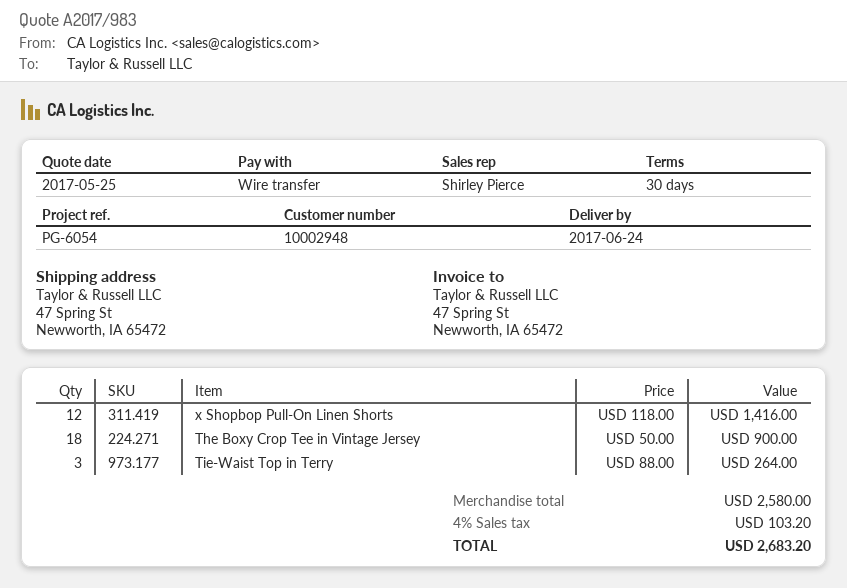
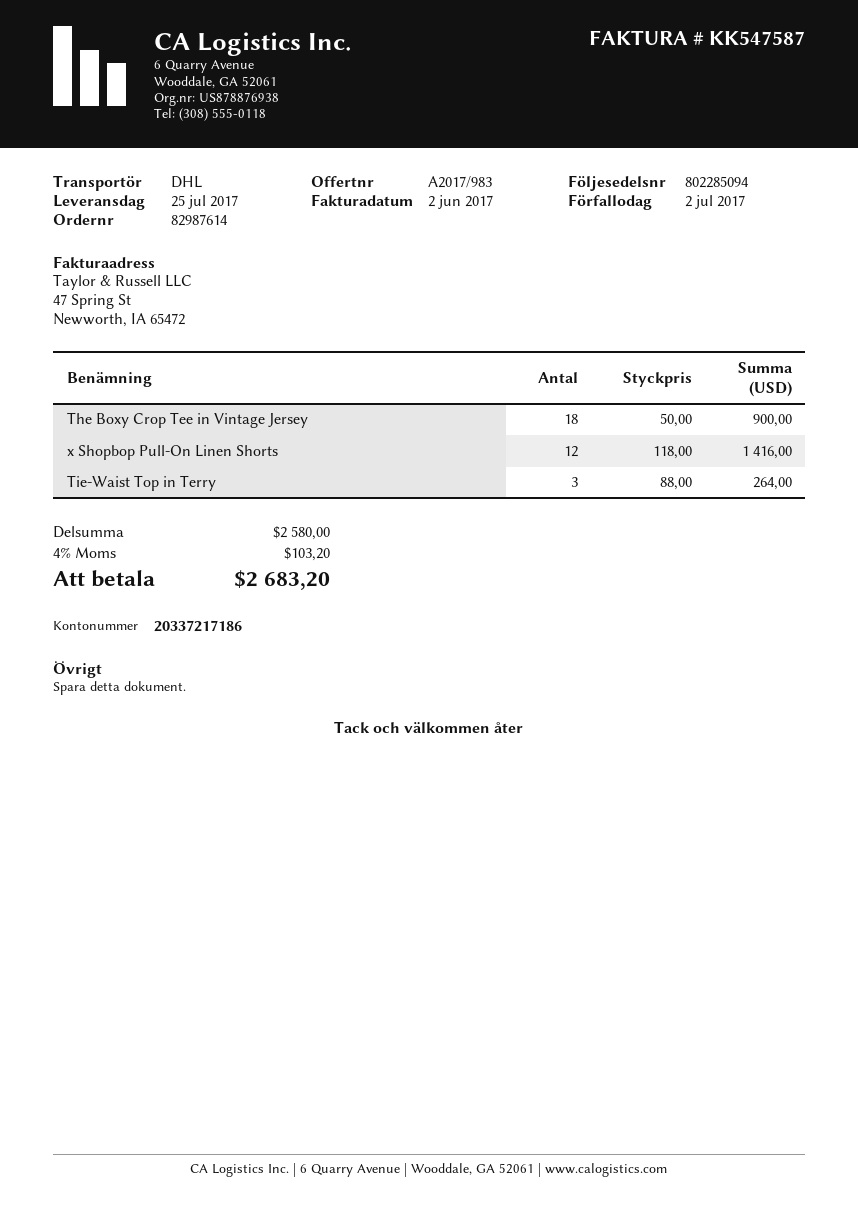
delivery date: 2017-06-24 -> 2017-07-25

